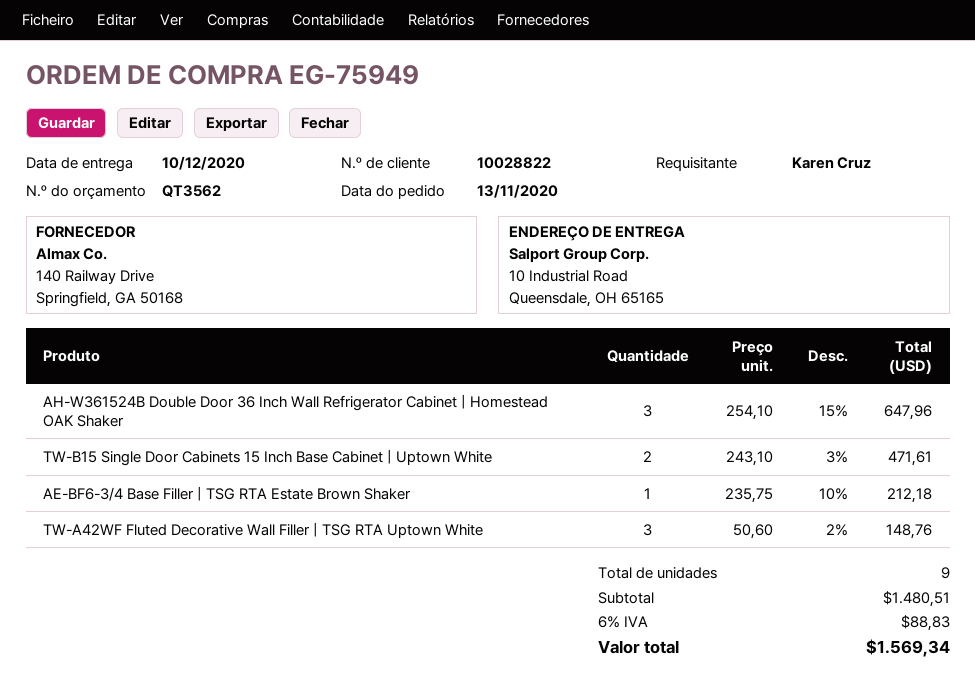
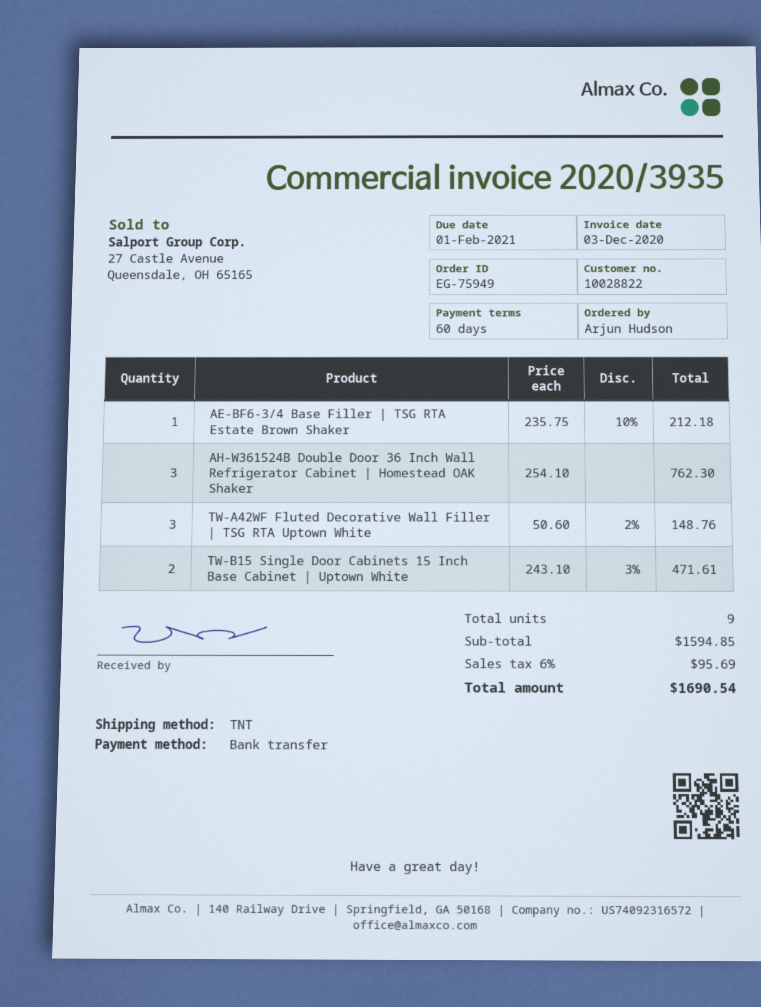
ordered by: Karen Cruz -> Arjun Hudson
AH-W361524B Double Door 36 Inch Wall Refrigerator Cabinet | Homestead OAK Shaker: 3 x 254.10 - 15% = 647.96 -> 3 x 254.10 = 762.30
subtotal: 1480.51 -> 1594.85
tax: 6% = 88.83 -> 6% = 95.69
total: 1569.34 -> 1690.54

